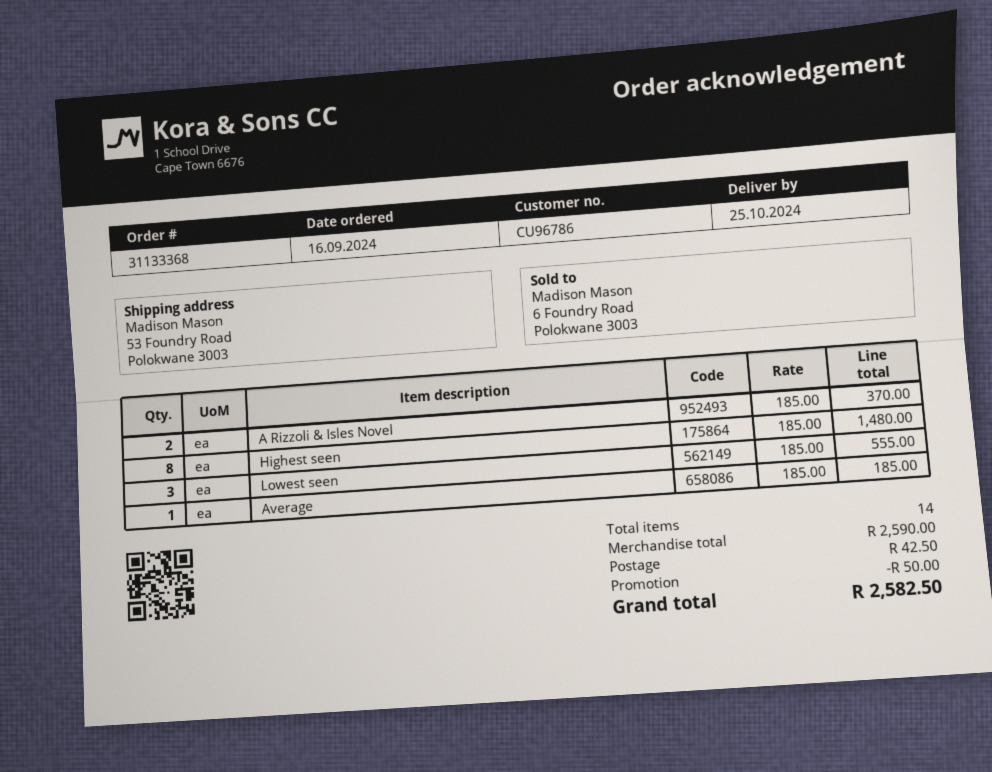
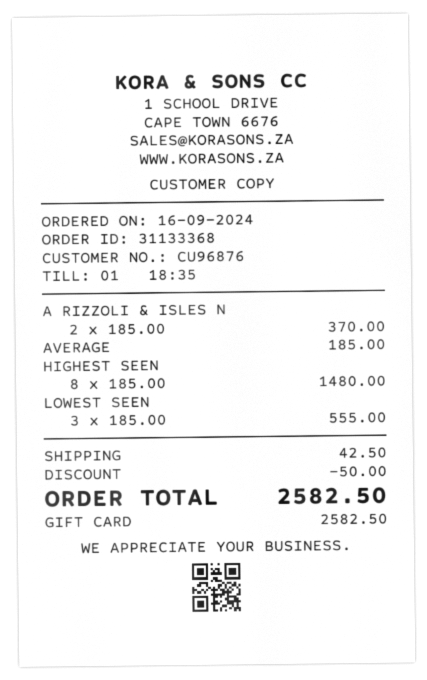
customer number: CU96786 -> CU96876

